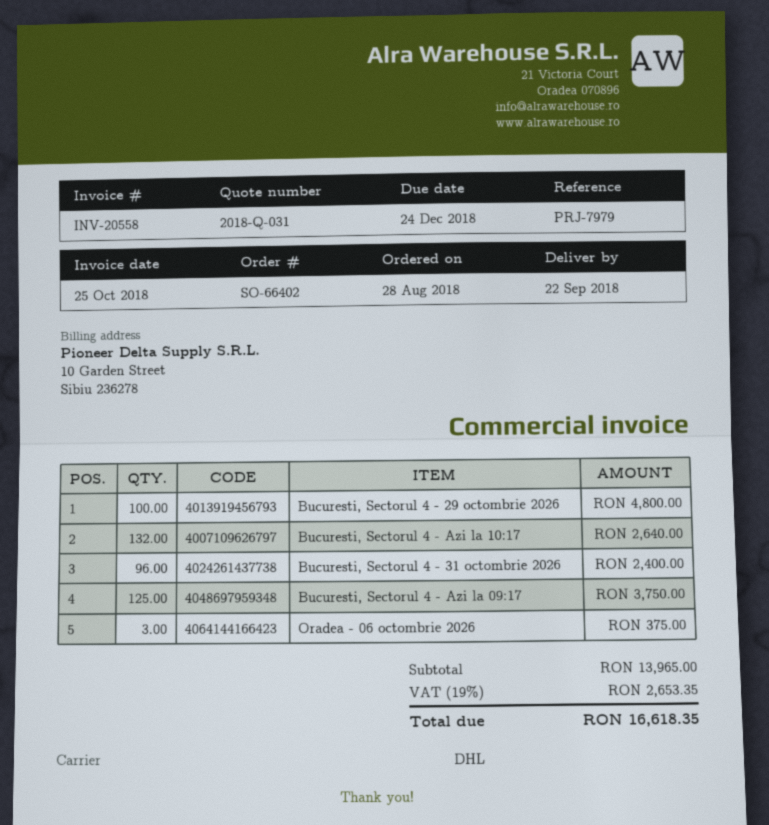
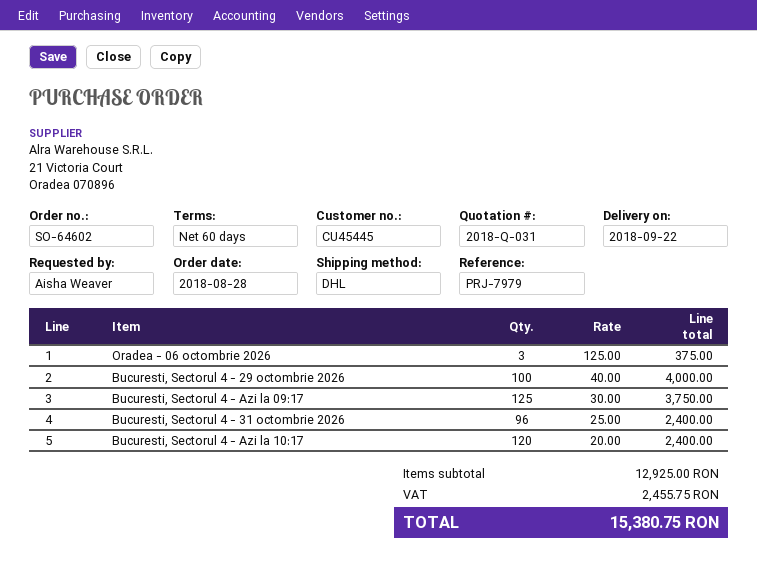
order number: SO-66402 -> SO-64602
Bucuresti, Sectorul 4 - 29 octombrie 2026: 100 for 4800.00 -> 100 for 4000.00
Bucuresti, Sectorul 4 - Azi la 10:17: 132 for 2640.00 -> 120 for 2400.00
subtotal: 13965.00 -> 12925.00
tax: 2653.35 -> 2455.75
total: 16618.35 -> 15380.75

